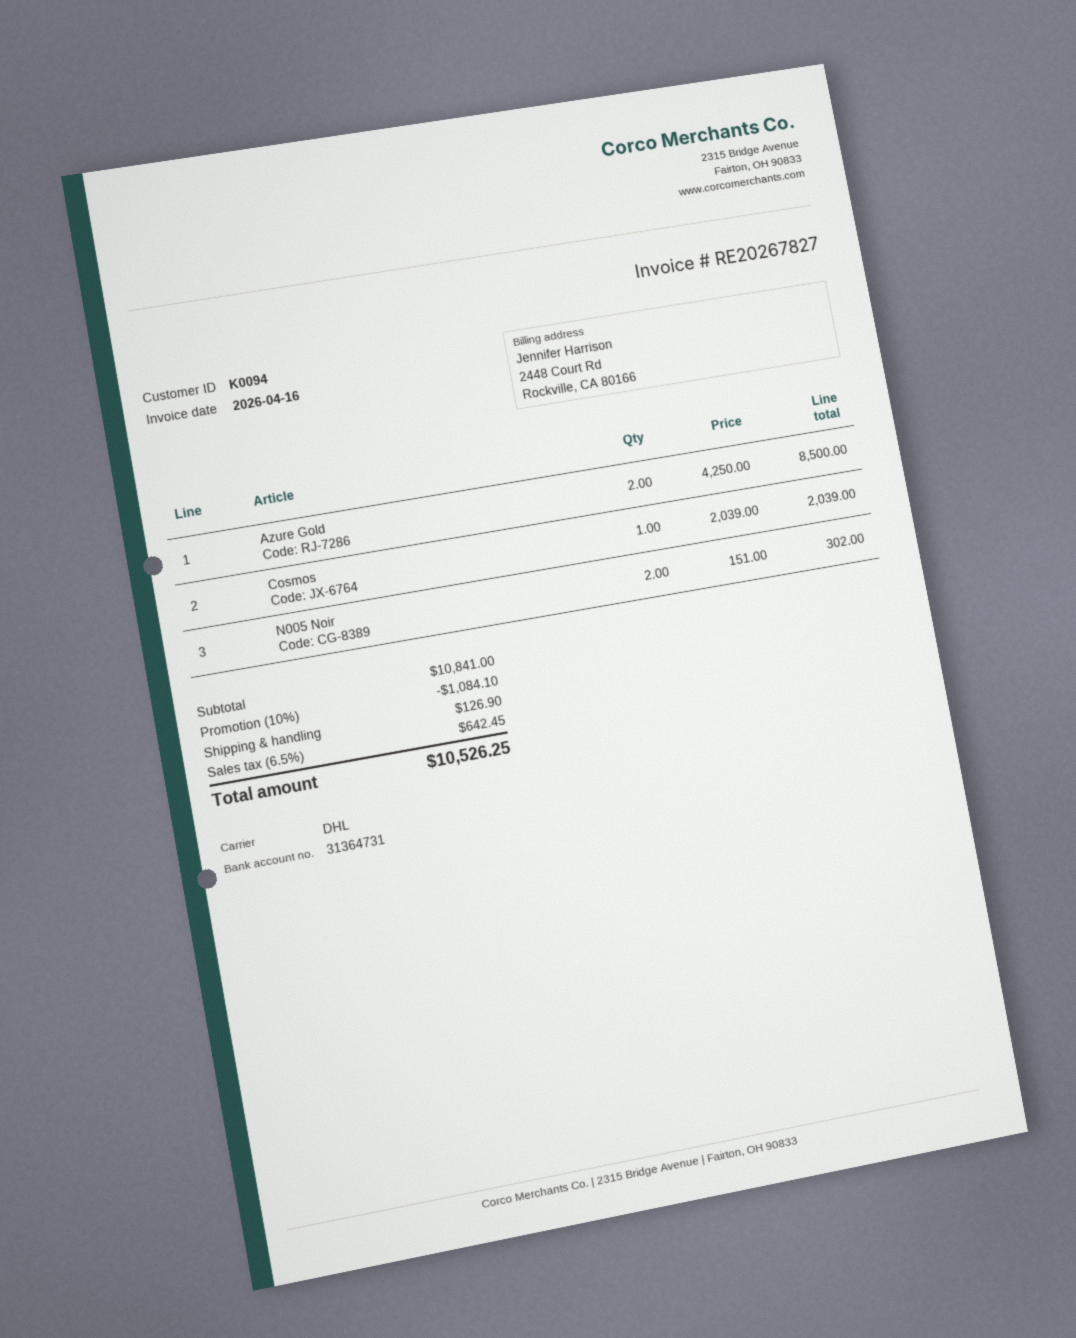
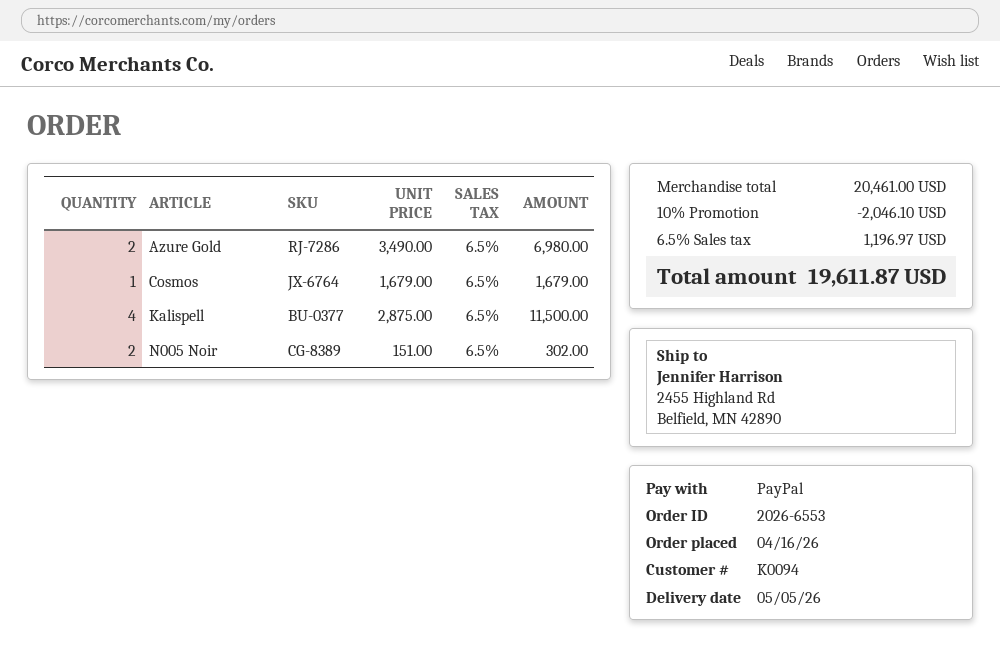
Azure Gold: 2 x 4250.00 = 8500.00 -> 2 x 3490.00 = 6980.00
Cosmos: 1 x 2039.00 = 2039.00 -> 1 x 1679.00 = 1679.00
Kalispell: none -> 4 x 2875.00 = 11500.00
subtotal: 10841.00 -> 20461.00
discount: 10% = 1084.10 -> 10% = 2046.10
shipping: 126.90 -> none
tax: 6.5% = 642.45 -> 6.5% = 1196.97
total: 10526.25 -> 19611.87

